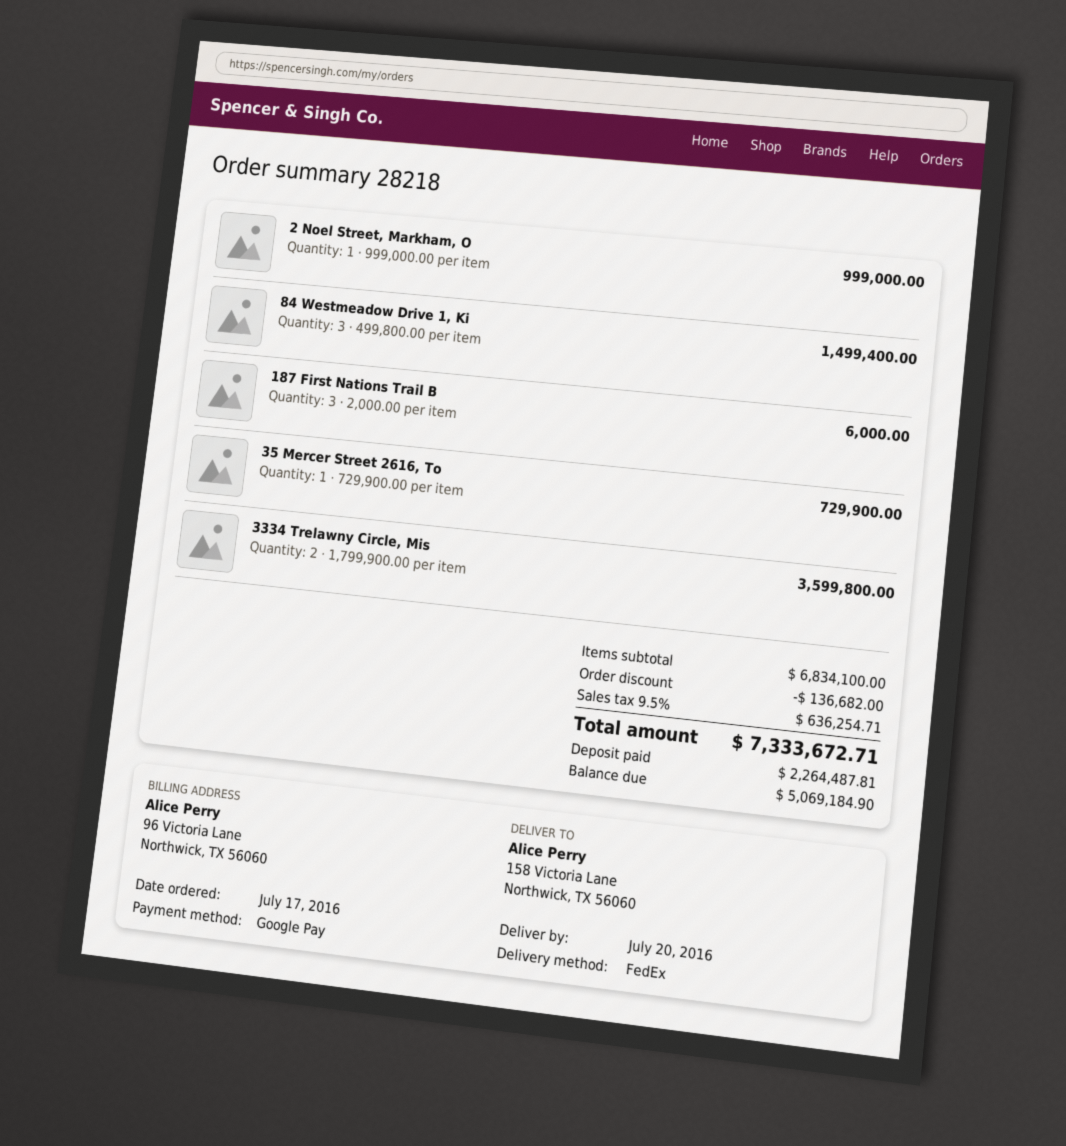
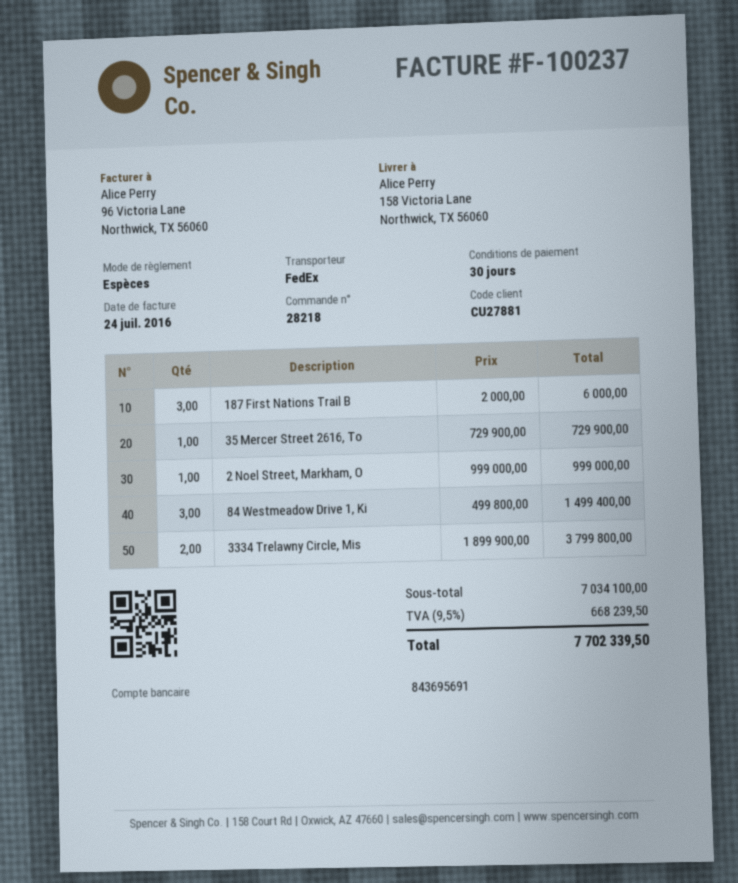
payment method: Google Pay -> cash
3334 Trelawny Circle, Mis: 2 x 1799900.00 = 3599800.00 -> 2 x 1899900.00 = 3799800.00
subtotal: 6834100.00 -> 7034100.00
discount: 136682.00 -> none
tax: 9.5% = 636254.71 -> 9.5% = 668239.50
total: 7333672.71 -> 7702339.50

